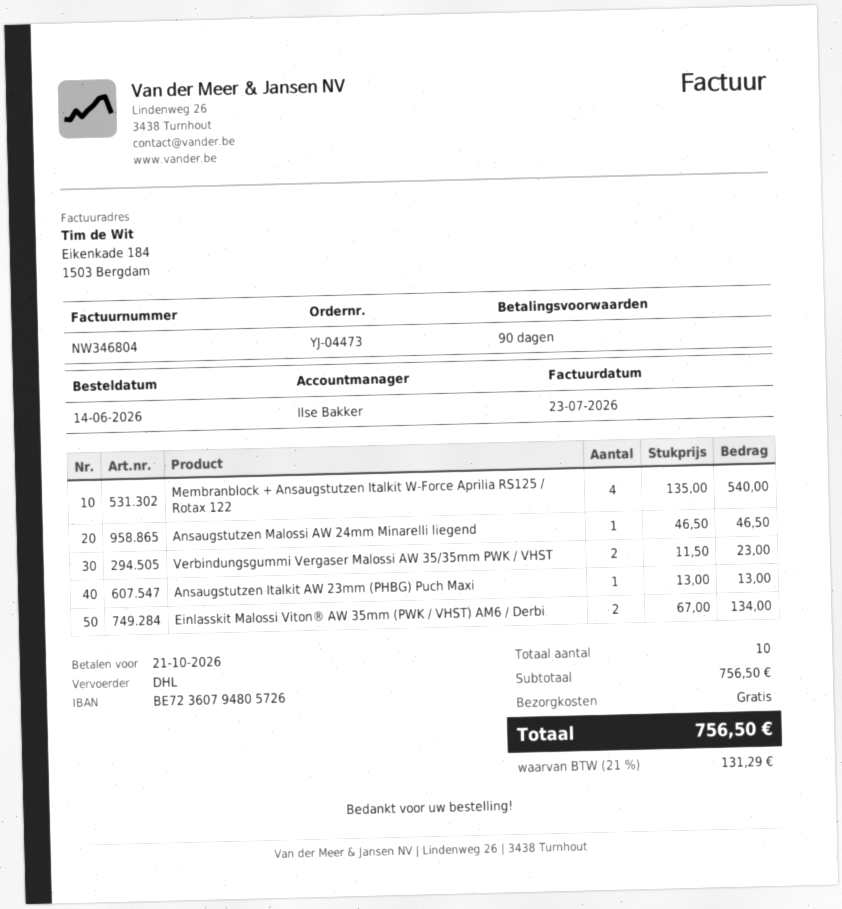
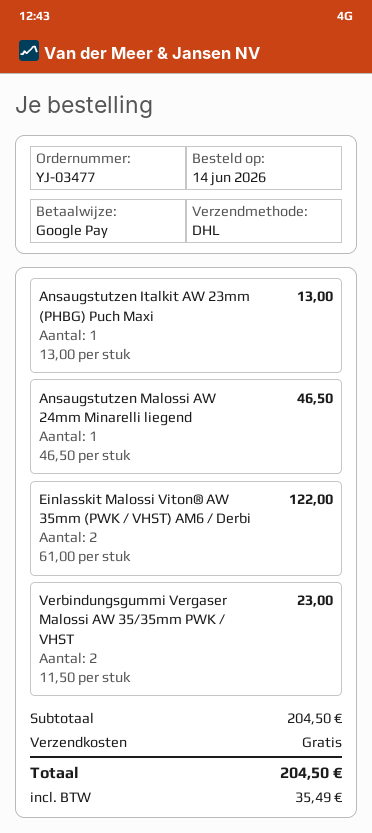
order number: YJ-04473 -> YJ-03477
Membranblock + Ansaugstutzen Italkit W-Force Aprilia RS125 / Rotax 122: 4 x 135.00 = 540.00 -> none
Einlasskit Malossi Viton® AW 35mm (PWK / VHST) AM6 / Derbi: 2 x 67.00 = 134.00 -> 2 x 61.00 = 122.00
subtotal: 756.50 -> 204.50
tax: 131.29 -> 35.49
total: 756.50 -> 204.50

